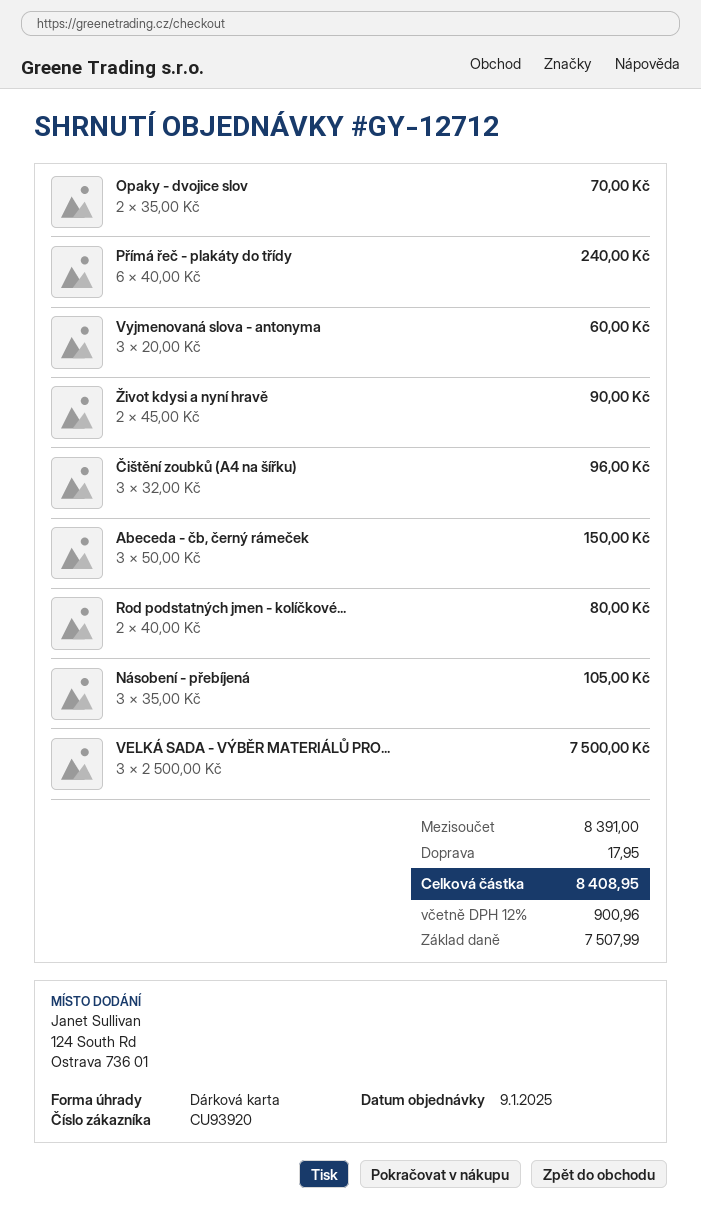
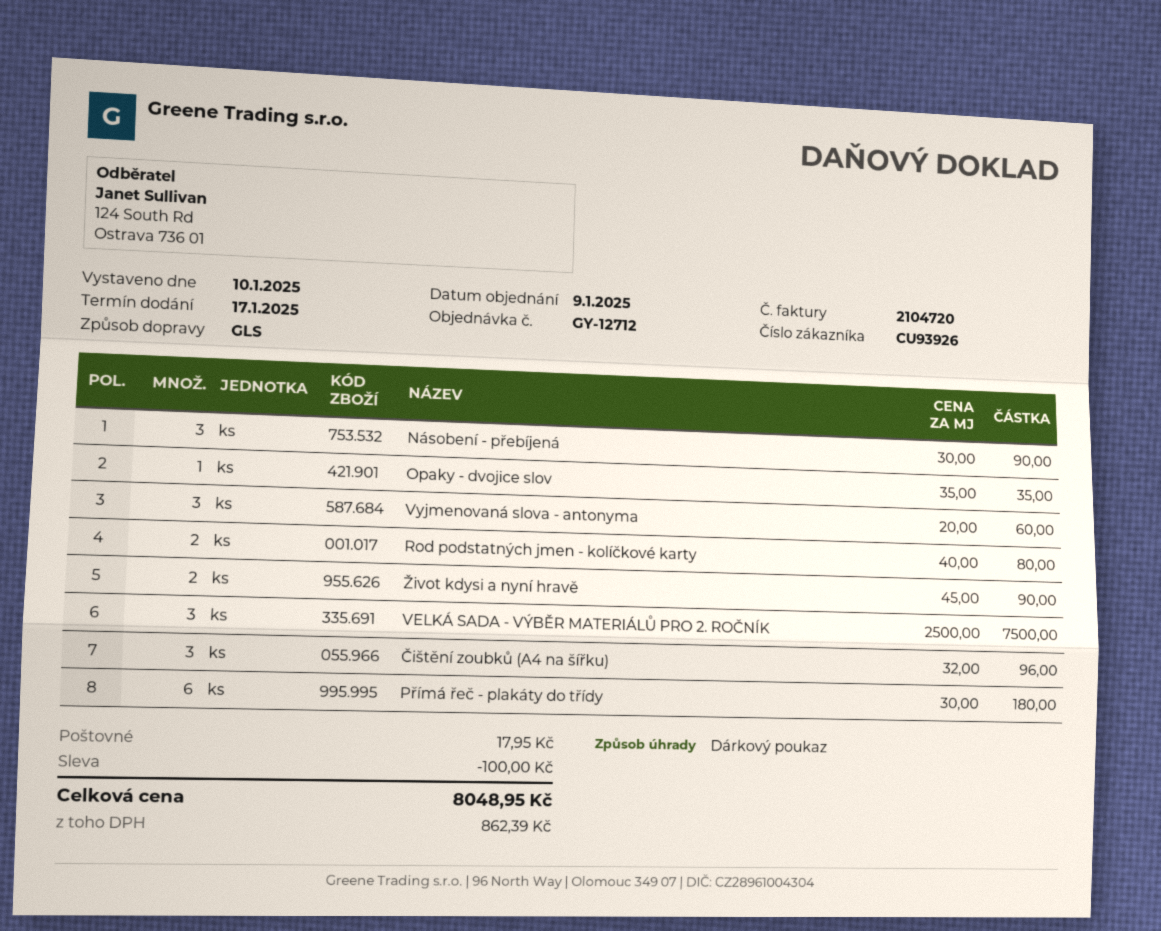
customer number: CU93920 -> CU93926
Opaky - dvojice slov: 2 x 35.00 = 70.00 -> 1 x 35.00 = 35.00
Přímá řeč - plakáty do třídy: 6 x 40.00 = 240.00 -> 6 x 30.00 = 180.00
Abeceda - čb, černý rámeček: 3 x 50.00 = 150.00 -> none
Násobení - přebíjená: 3 x 35.00 = 105.00 -> 3 x 30.00 = 90.00
discount: none -> 100.00
tax: 900.96 -> 862.39
total: 8408.95 -> 8048.95

